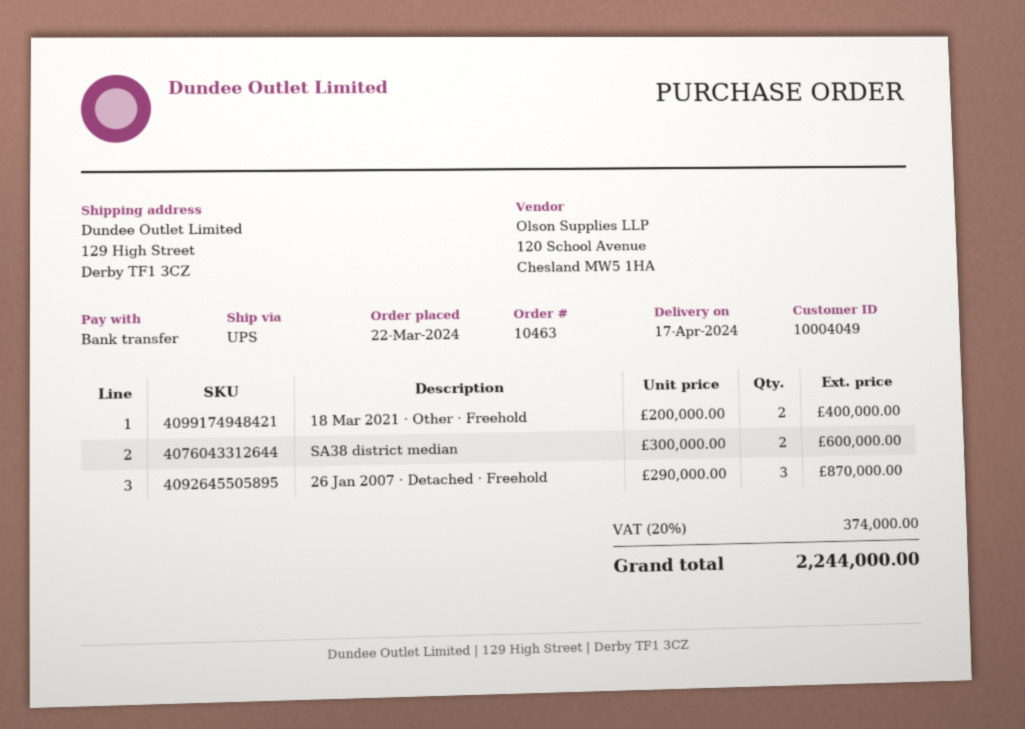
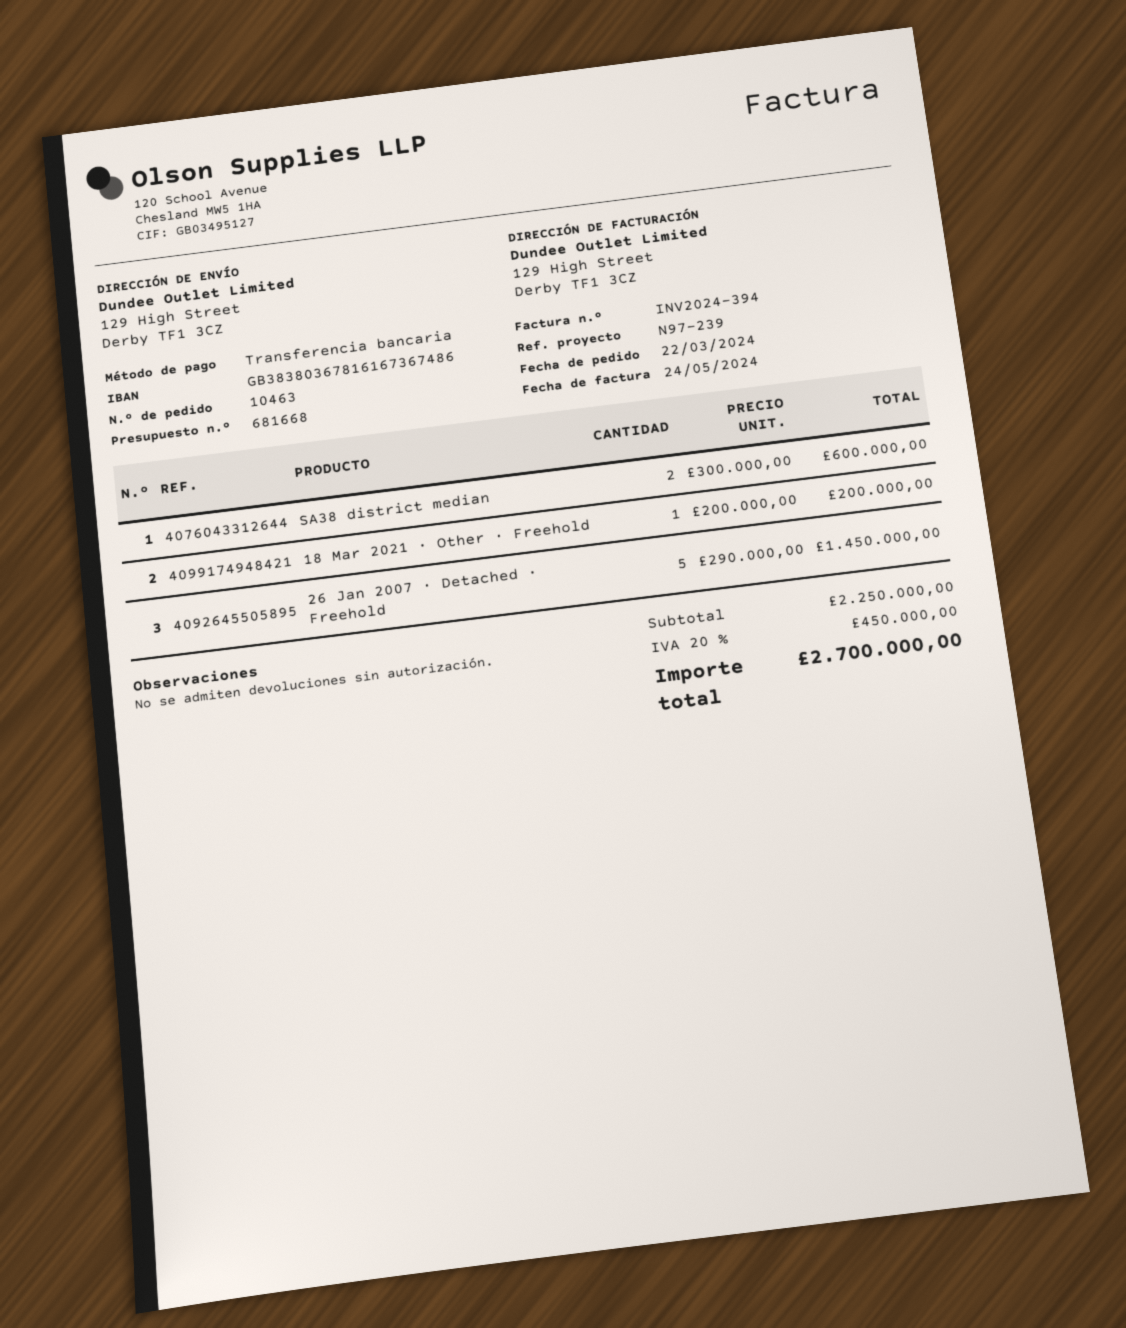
18 Mar 2021 · Other · Freehold: 2 x 200000.00 = 400000.00 -> 1 x 200000.00 = 200000.00
26 Jan 2007 · Detached · Freehold: 3 x 290000.00 = 870000.00 -> 5 x 290000.00 = 1450000.00
tax: 20% = 374000.00 -> 20% = 450000.00
total: 2244000.00 -> 2700000.00

